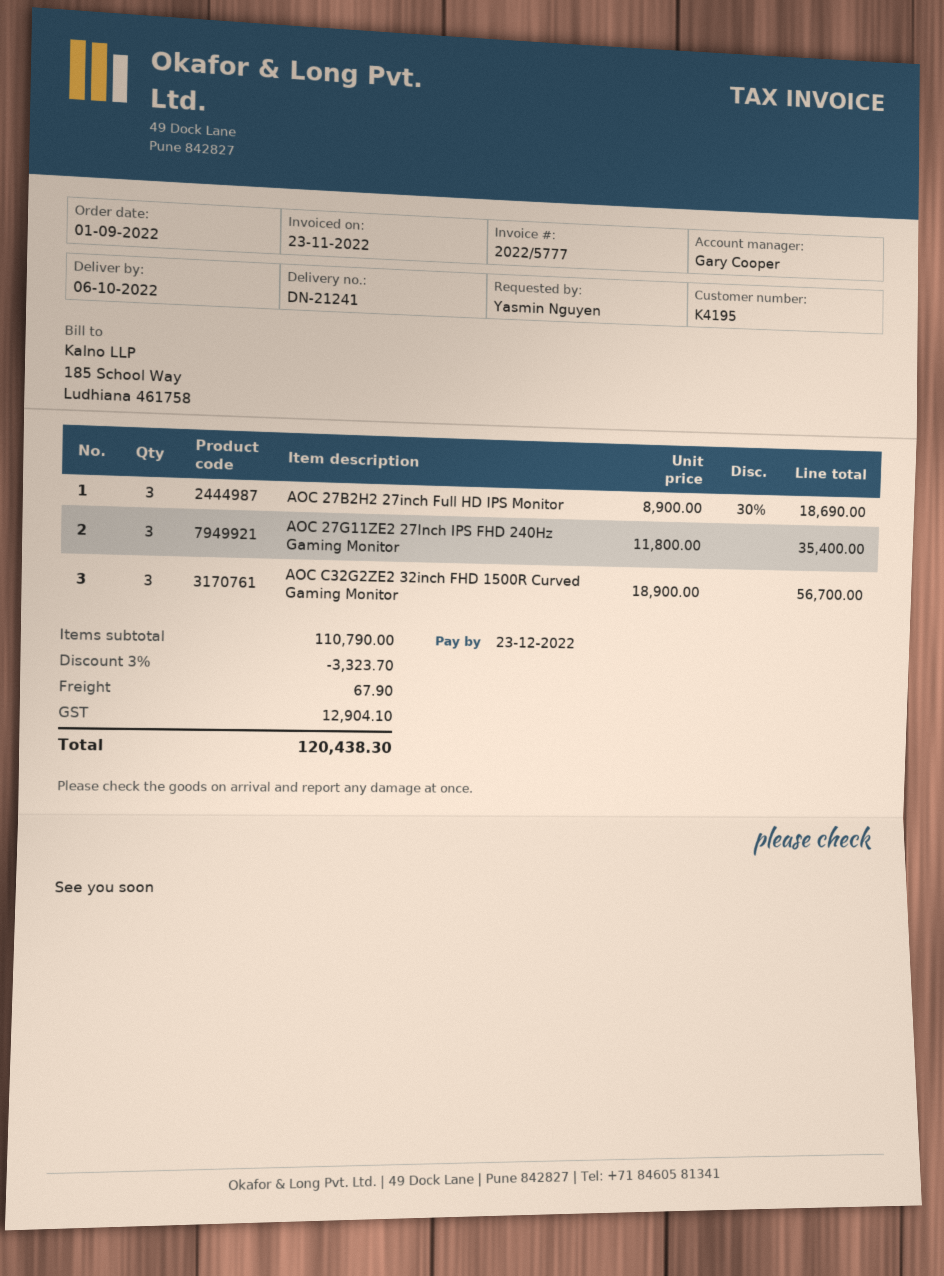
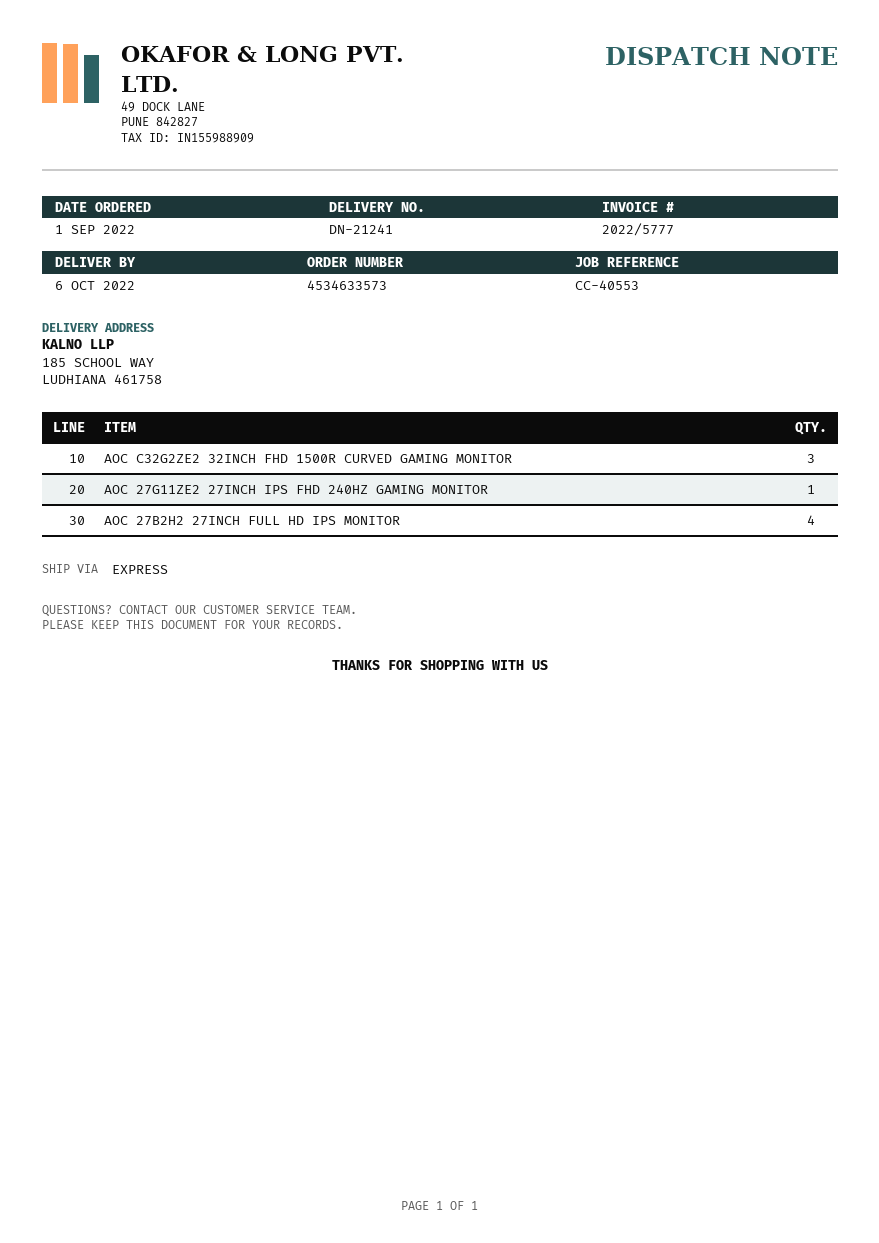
AOC 27B2H2 27inch Full HD IPS Monitor: 3 -> 4
AOC 27G11ZE2 27Inch IPS FHD 240Hz Gaming Monitor: 3 -> 1

